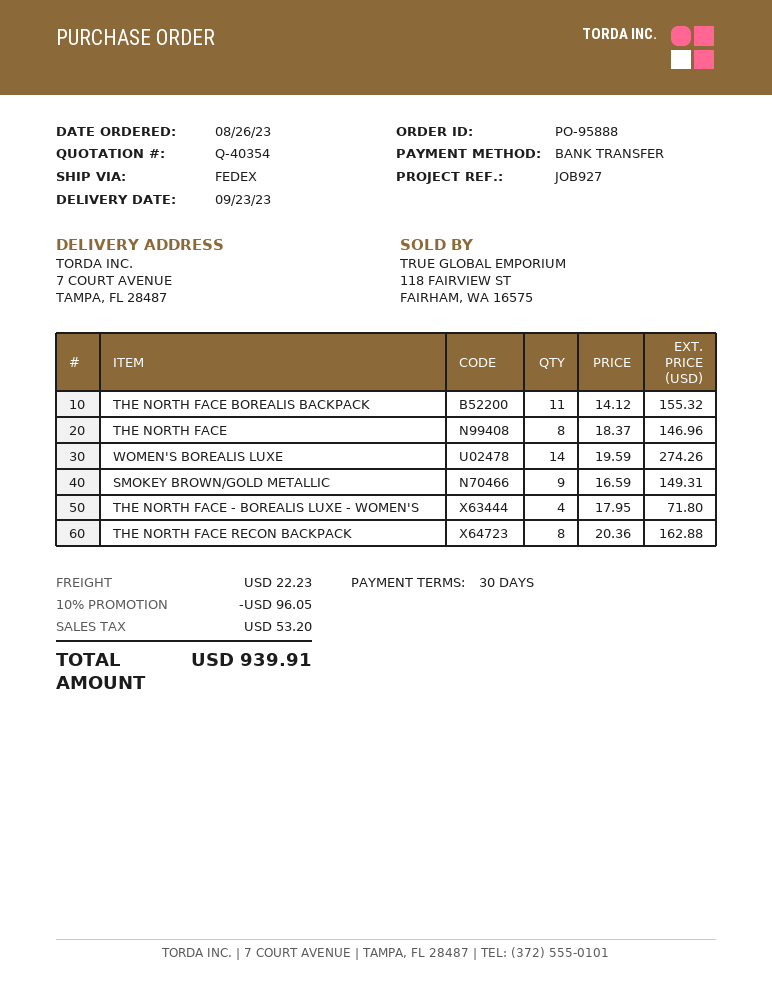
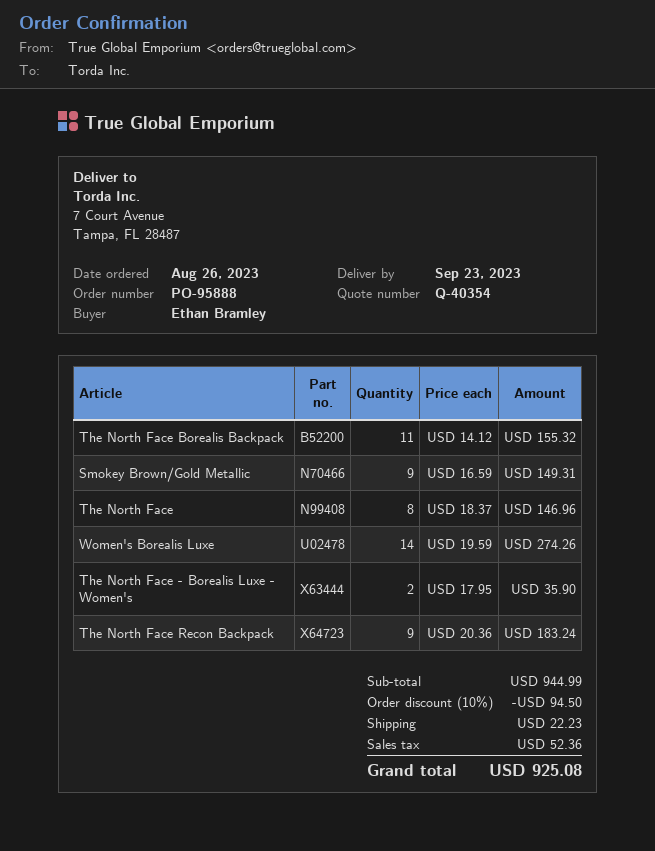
THE NORTH FACE - BOREALIS LUXE - WOMEN'S: 4 x 17.95 = 71.80 -> 2 x 17.95 = 35.90
THE NORTH FACE RECON BACKPACK: 8 x 20.36 = 162.88 -> 9 x 20.36 = 183.24
discount: 10% = 96.05 -> 10% = 94.50
tax: 53.20 -> 52.36
total: 939.91 -> 925.08

